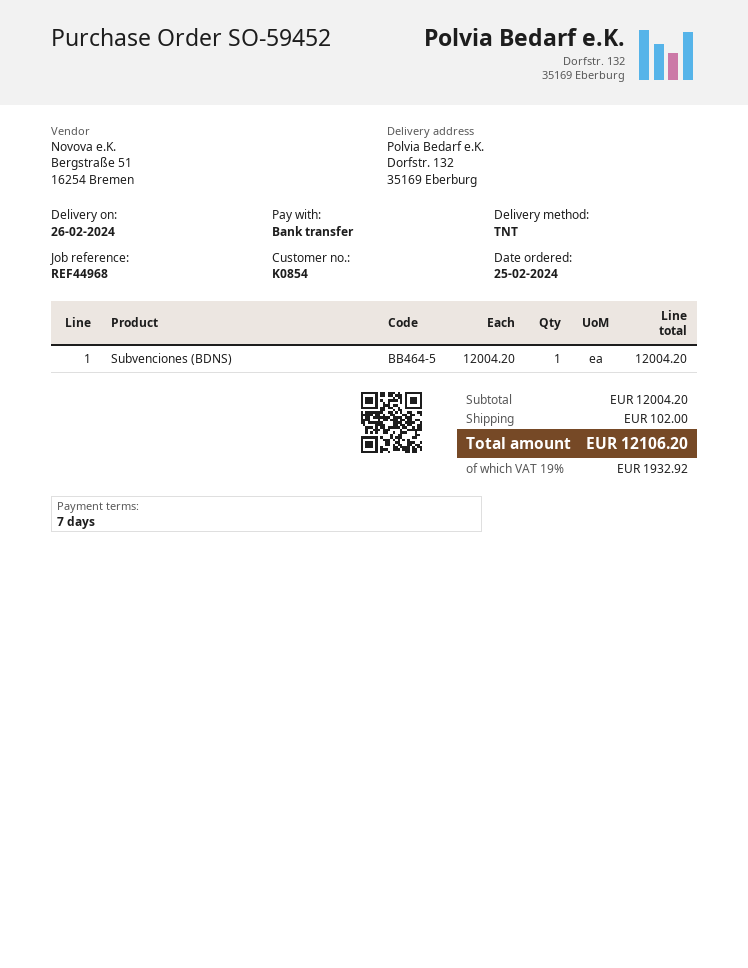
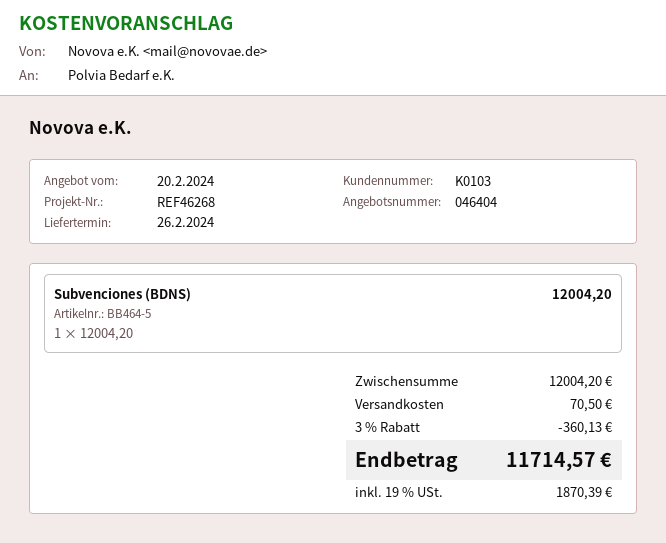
customer number: K0854 -> K0103
reference: REF44968 -> REF46268
discount: none -> 3% = 360.13
shipping: 102.00 -> 70.50
tax: 19% = 1932.92 -> 19% = 1870.39
total: 12106.20 -> 11714.57

